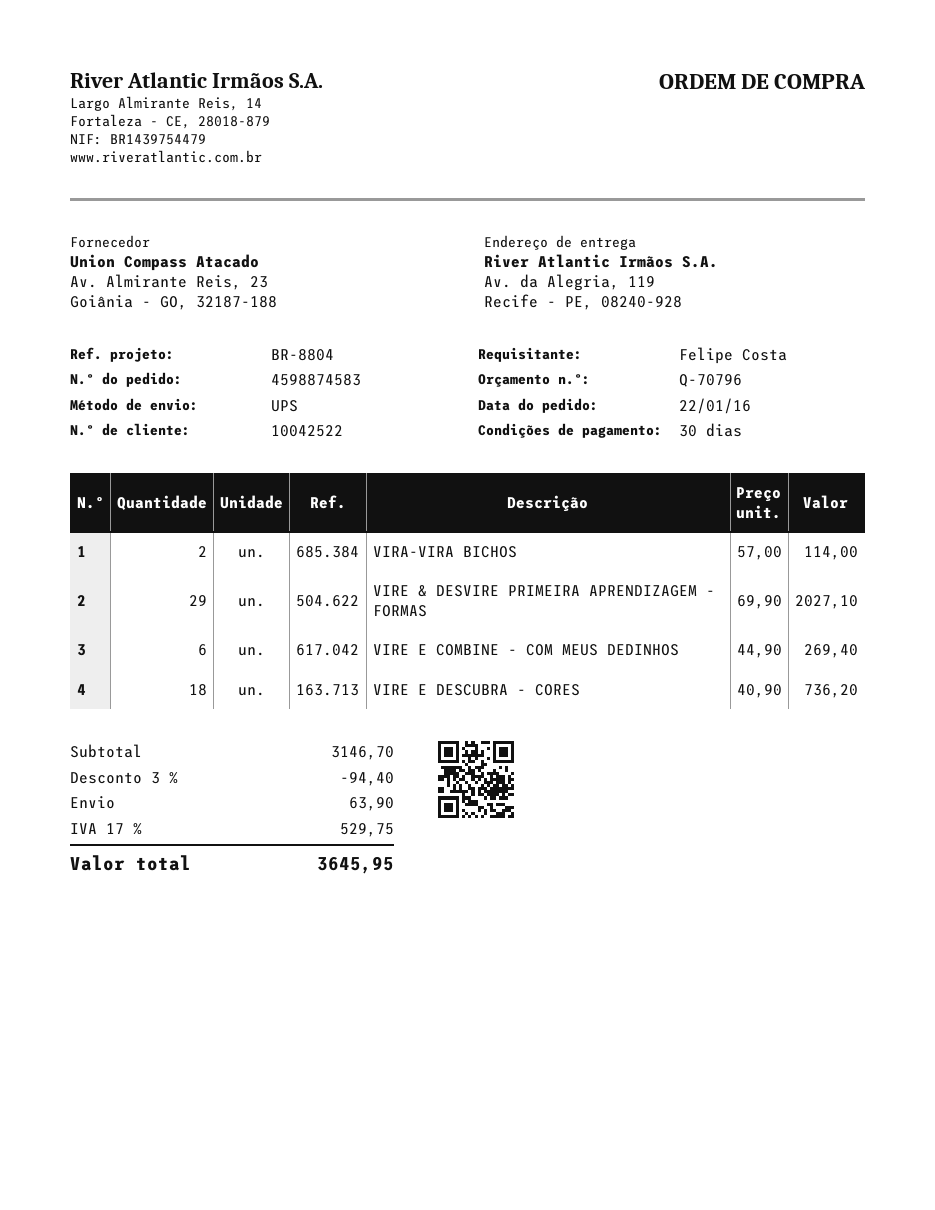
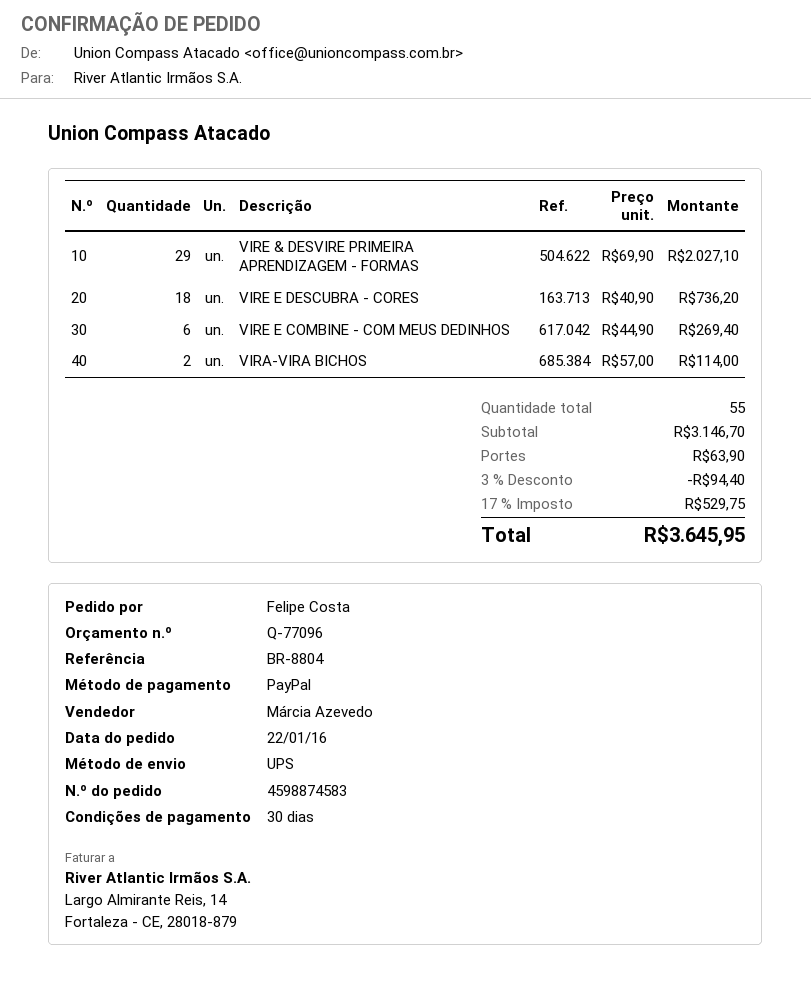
quote number: Q-70796 -> Q-77096

